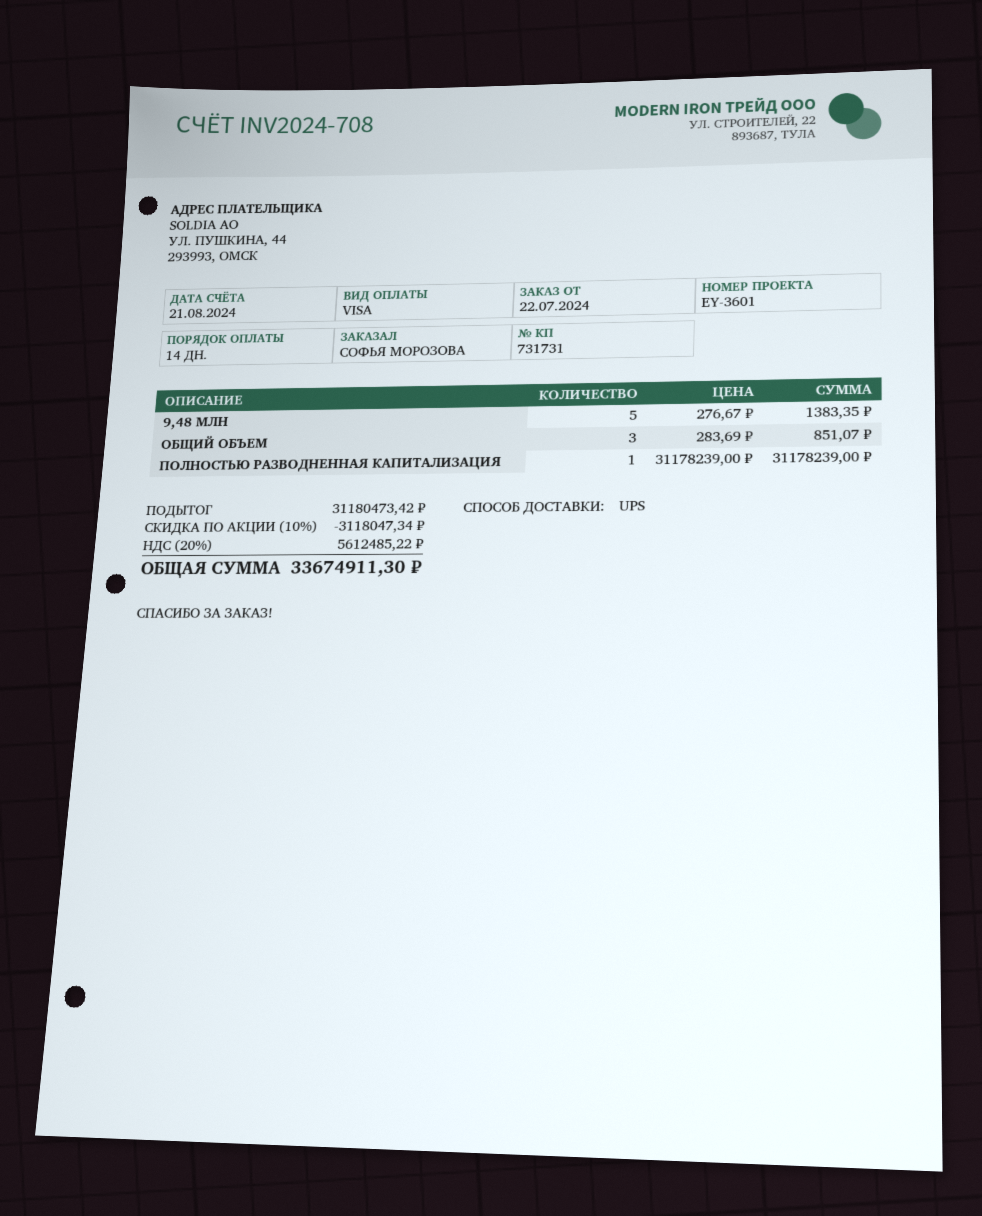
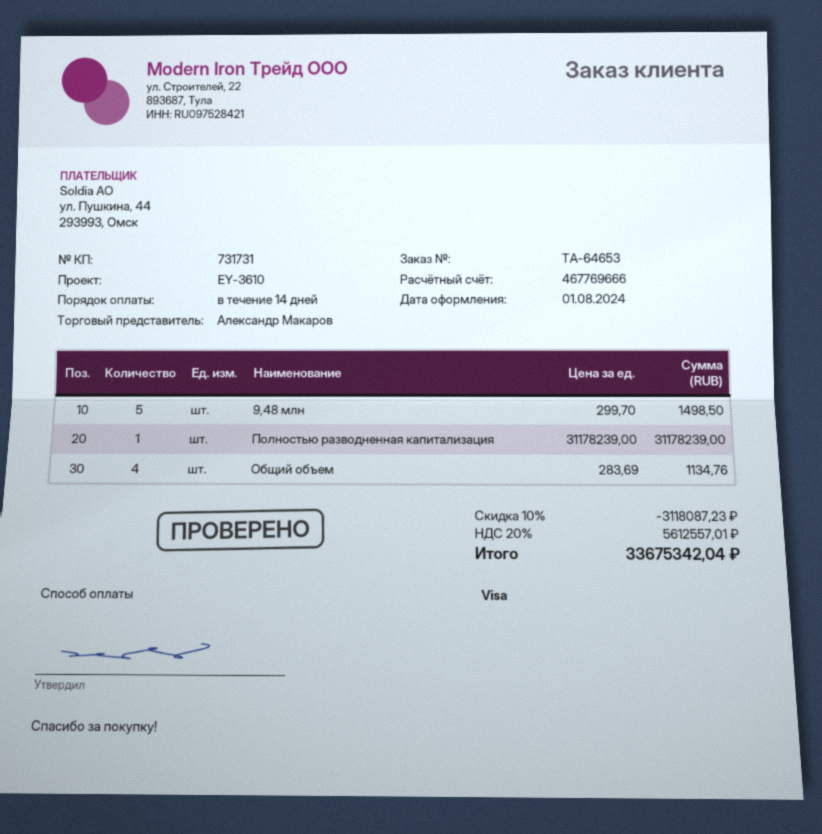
order date: 2024-07-22 -> 2024-08-01
reference: EY-3601 -> EY-3610
9,48 МЛН: 5 x 276.67 = 1383.35 -> 5 x 299.70 = 1498.50
ОБЩИЙ ОБЪЕМ: 3 x 283.69 = 851.07 -> 4 x 283.69 = 1134.76
discount: 10% = 3118047.34 -> 10% = 3118087.23
tax: 20% = 5612485.22 -> 20% = 5612557.01
total: 33674911.30 -> 33675342.04

